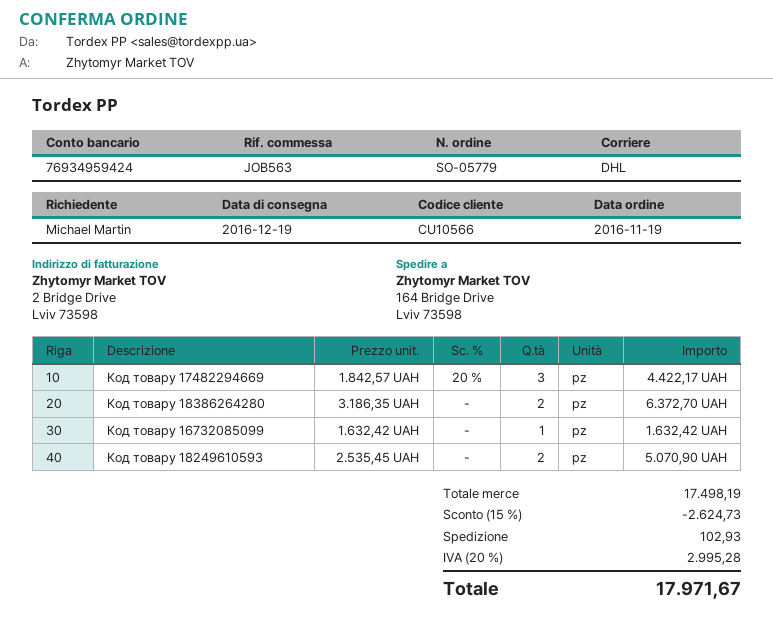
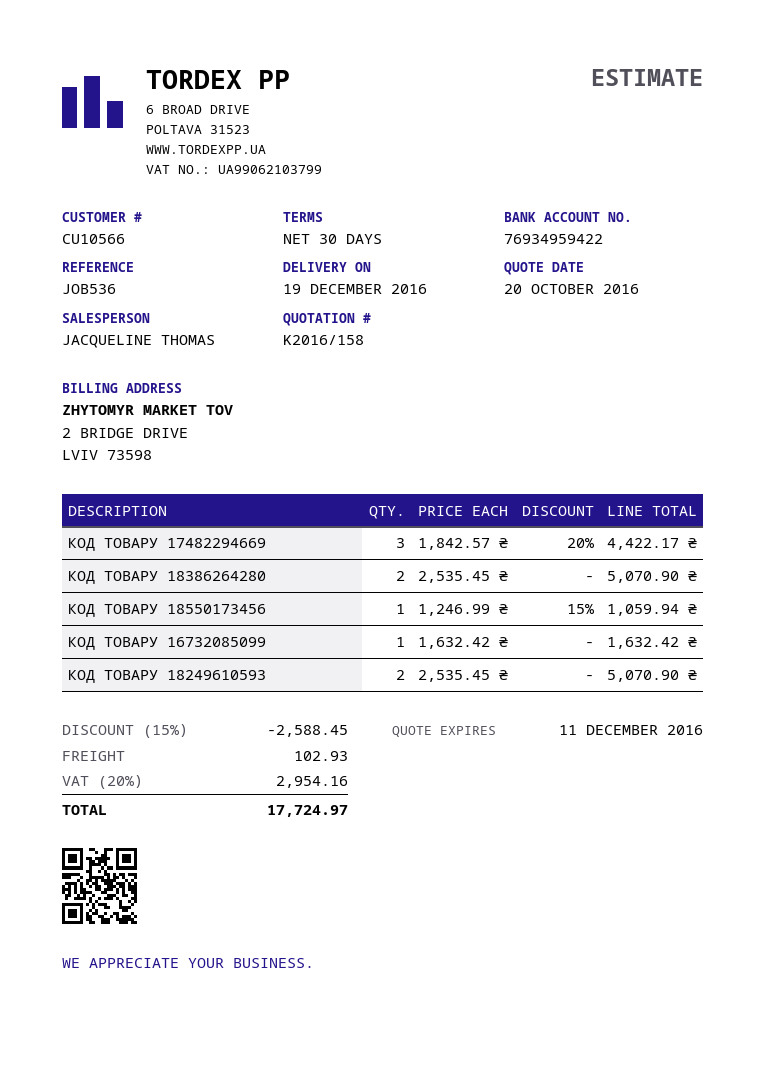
reference: JOB563 -> JOB536
bank account: 76934959424 -> 76934959422
Код товару 18386264280: 2 x 3186.35 = 6372.70 -> 2 x 2535.45 = 5070.90
КОД ТОВАРУ 18550173456: none -> 1 x 1246.99 - 15% = 1059.94
discount: 15% = 2624.73 -> 15% = 2588.45
tax: 20% = 2995.28 -> 20% = 2954.16
total: 17971.67 -> 17724.97

